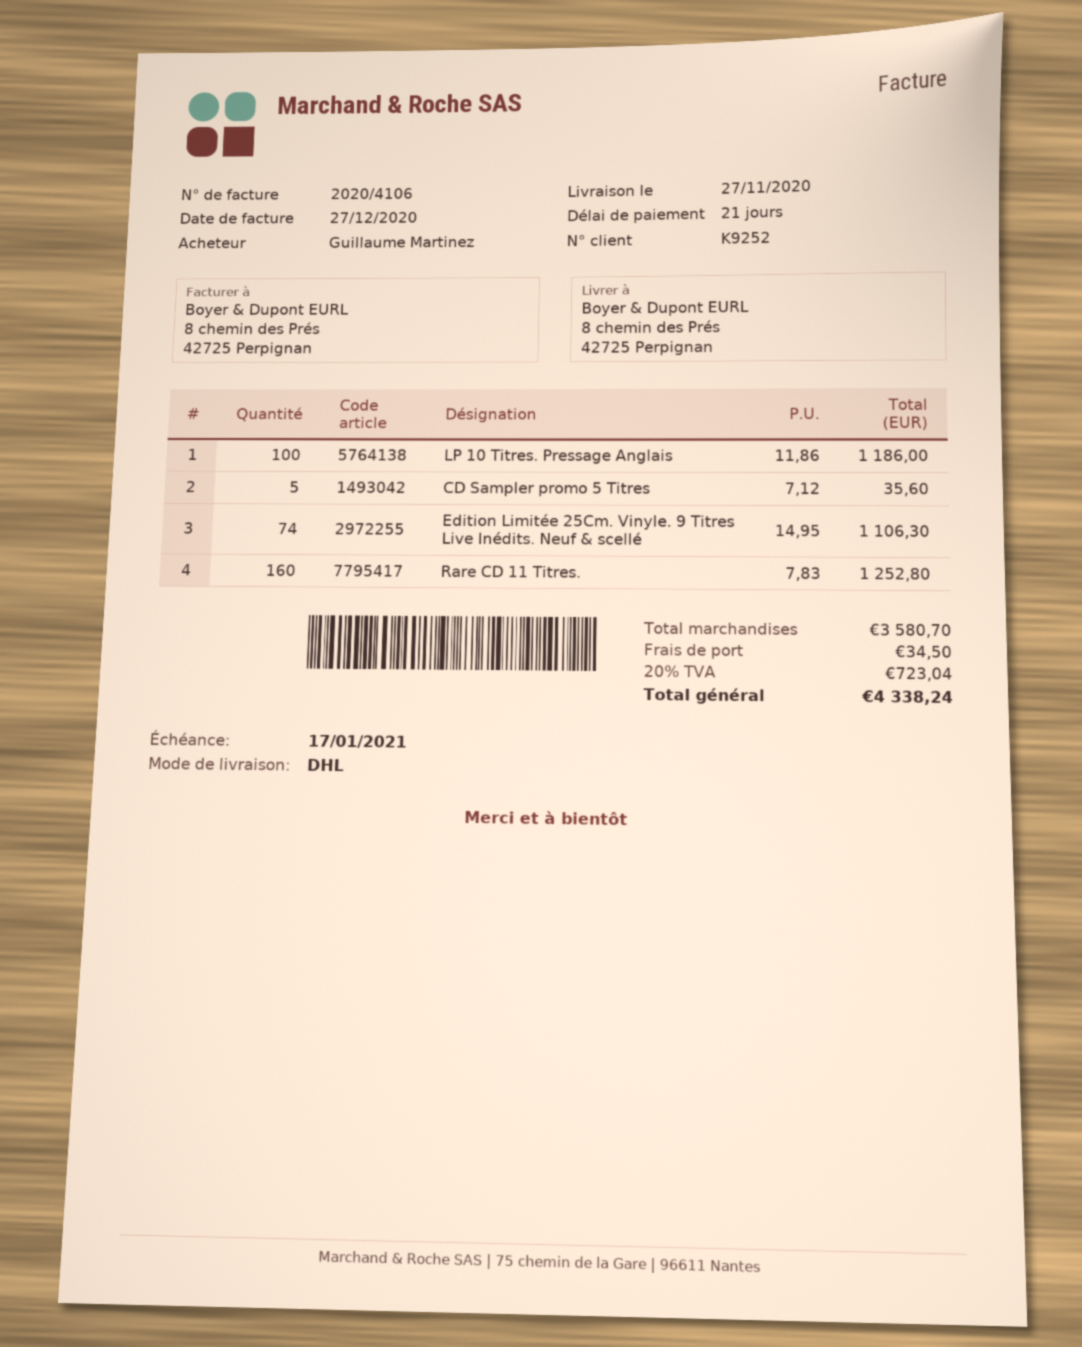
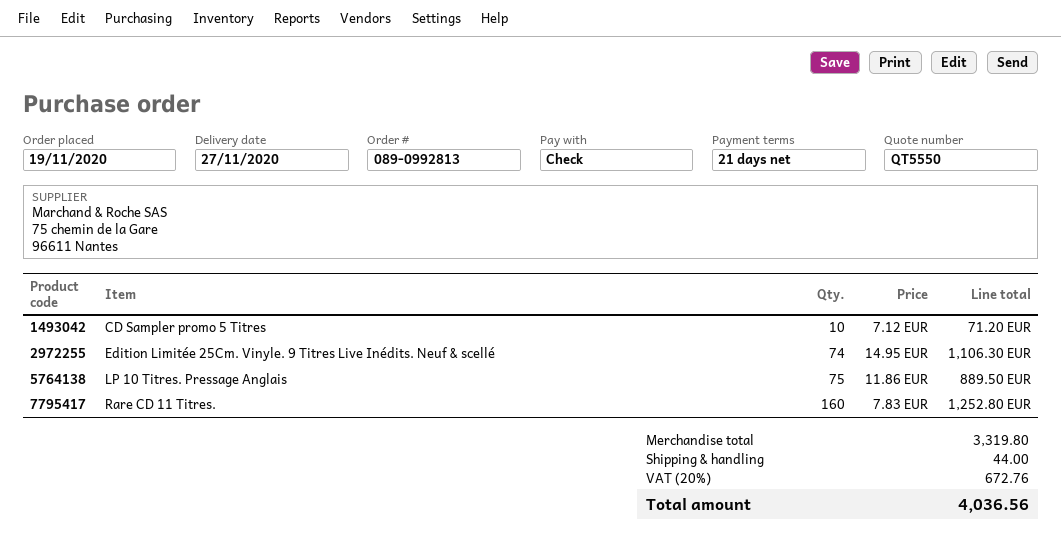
LP 10 Titres. Pressage Anglais: 100 x 11.86 = 1186.00 -> 75 x 11.86 = 889.50
CD Sampler promo 5 Titres: 5 x 7.12 = 35.60 -> 10 x 7.12 = 71.20
subtotal: 3580.70 -> 3319.80
shipping: 34.50 -> 44.00
tax: 20% = 723.04 -> 20% = 672.76
total: 4338.24 -> 4036.56

